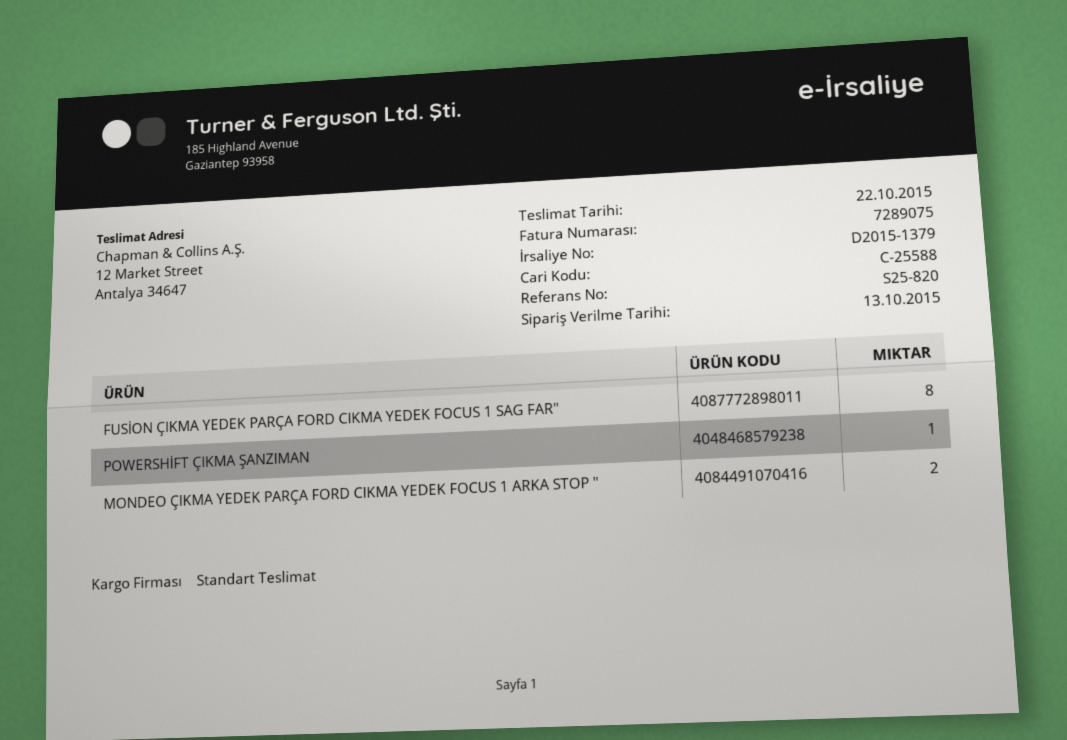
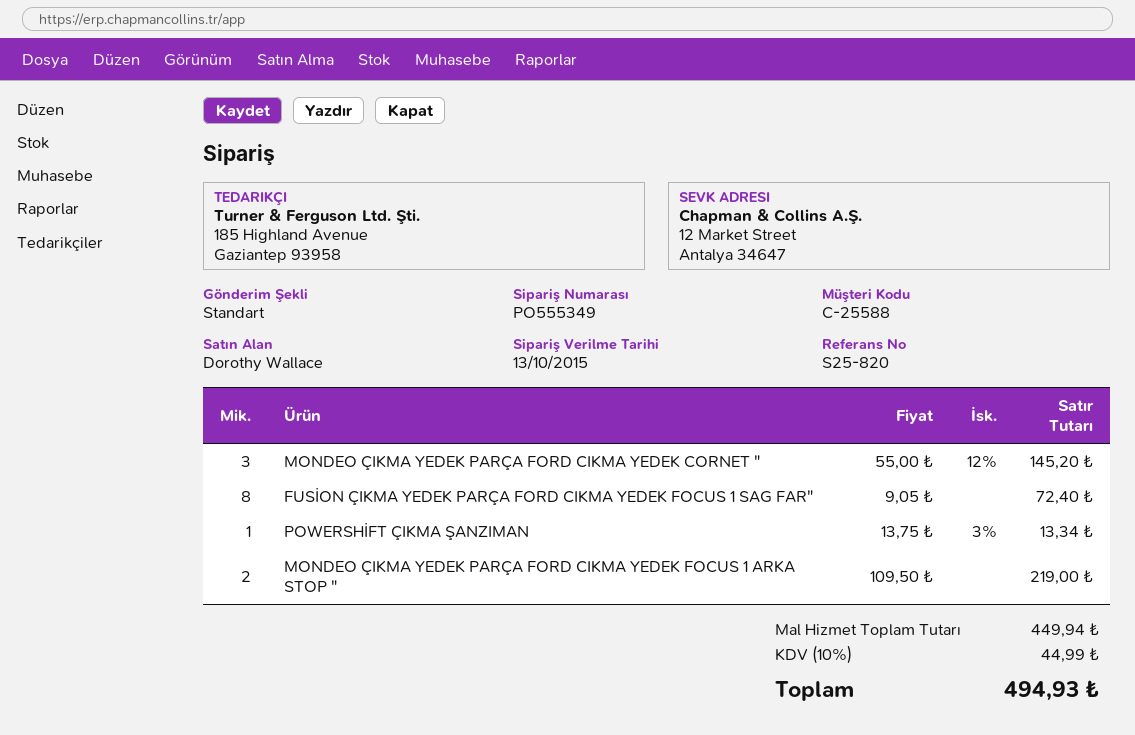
MONDEO ÇIKMA YEDEK PARÇA FORD CIKMA YEDEK CORNET ": none -> 3

